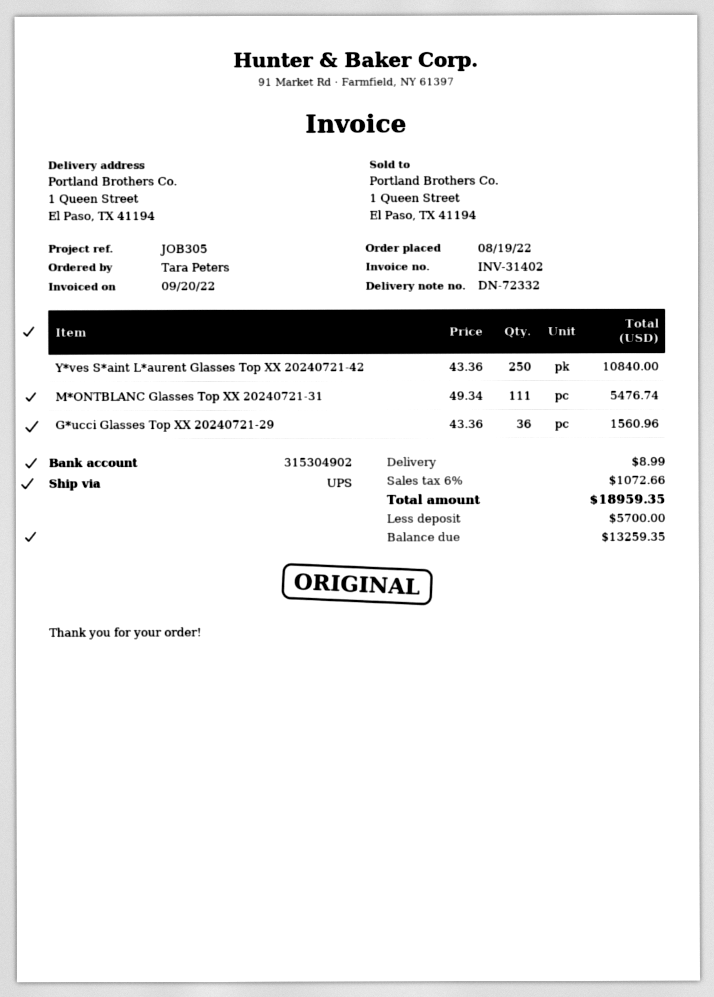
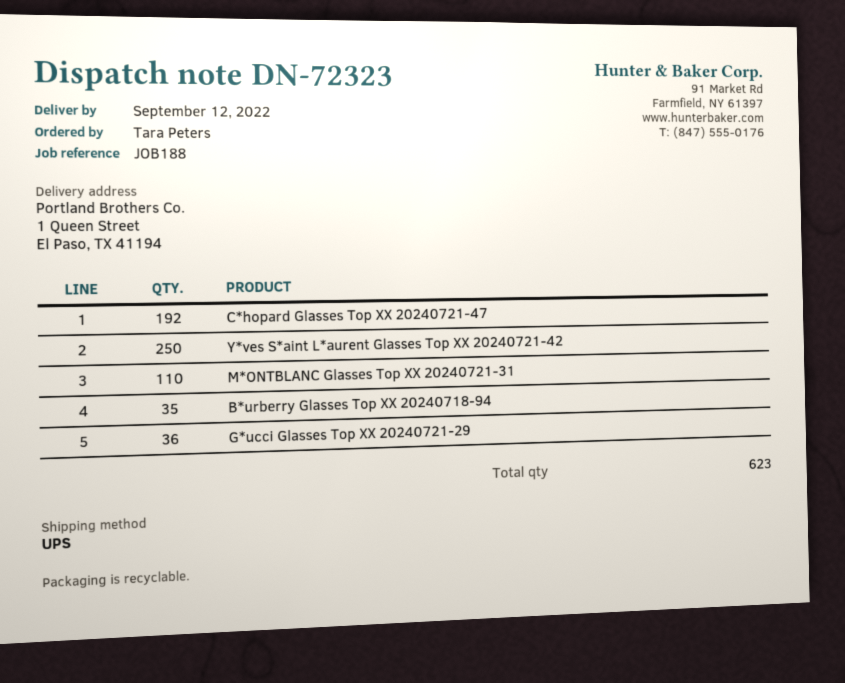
delivery note number: DN-72332 -> DN-72323
reference: JOB305 -> JOB188
M*ONTBLANC Glasses Top XX 20240721-31: 111 -> 110
C*hopard Glasses Top XX 20240721-47: none -> 192
B*urberry Glasses Top XX 20240718-94: none -> 35

